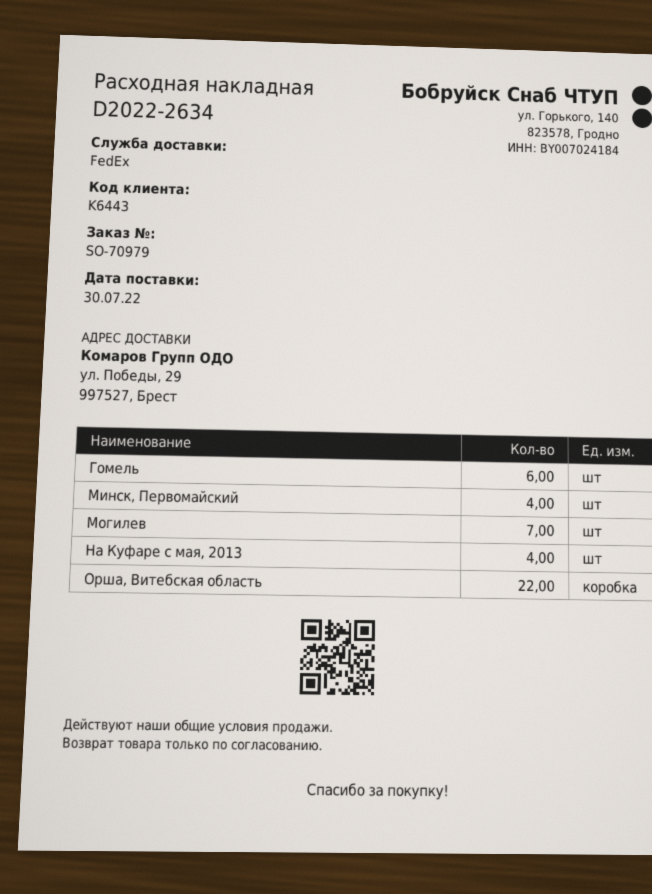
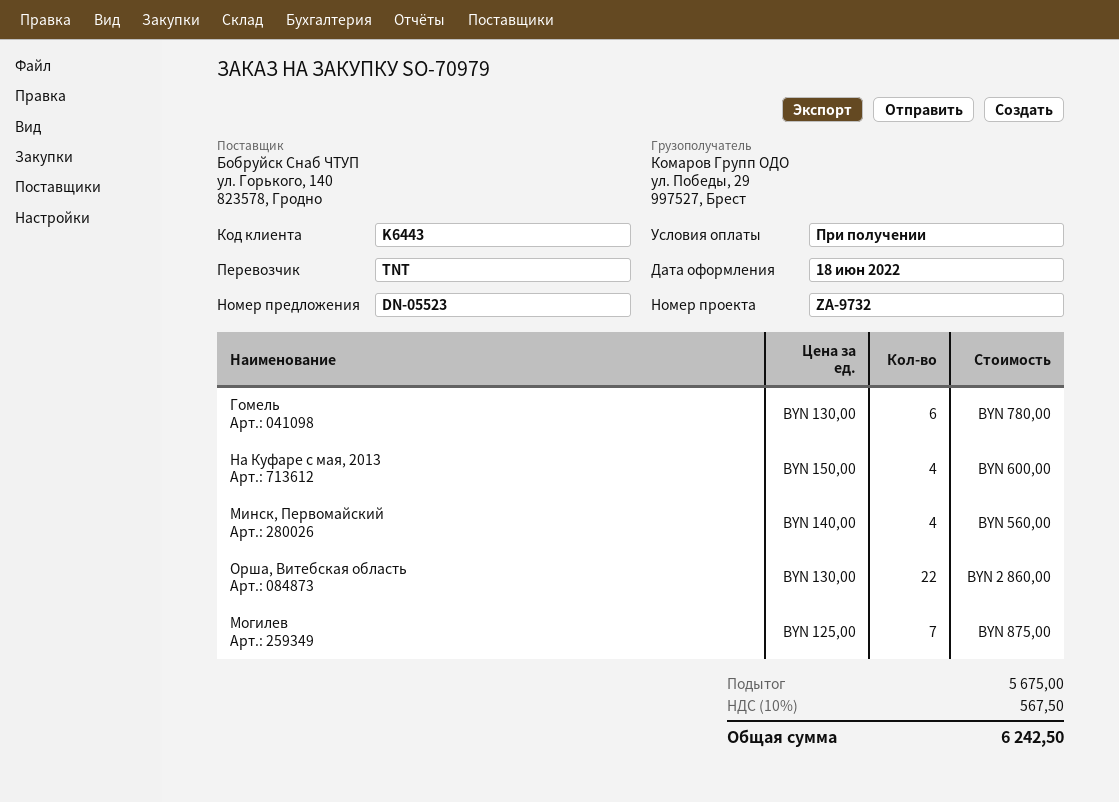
shipping method: FedEx -> TNT

